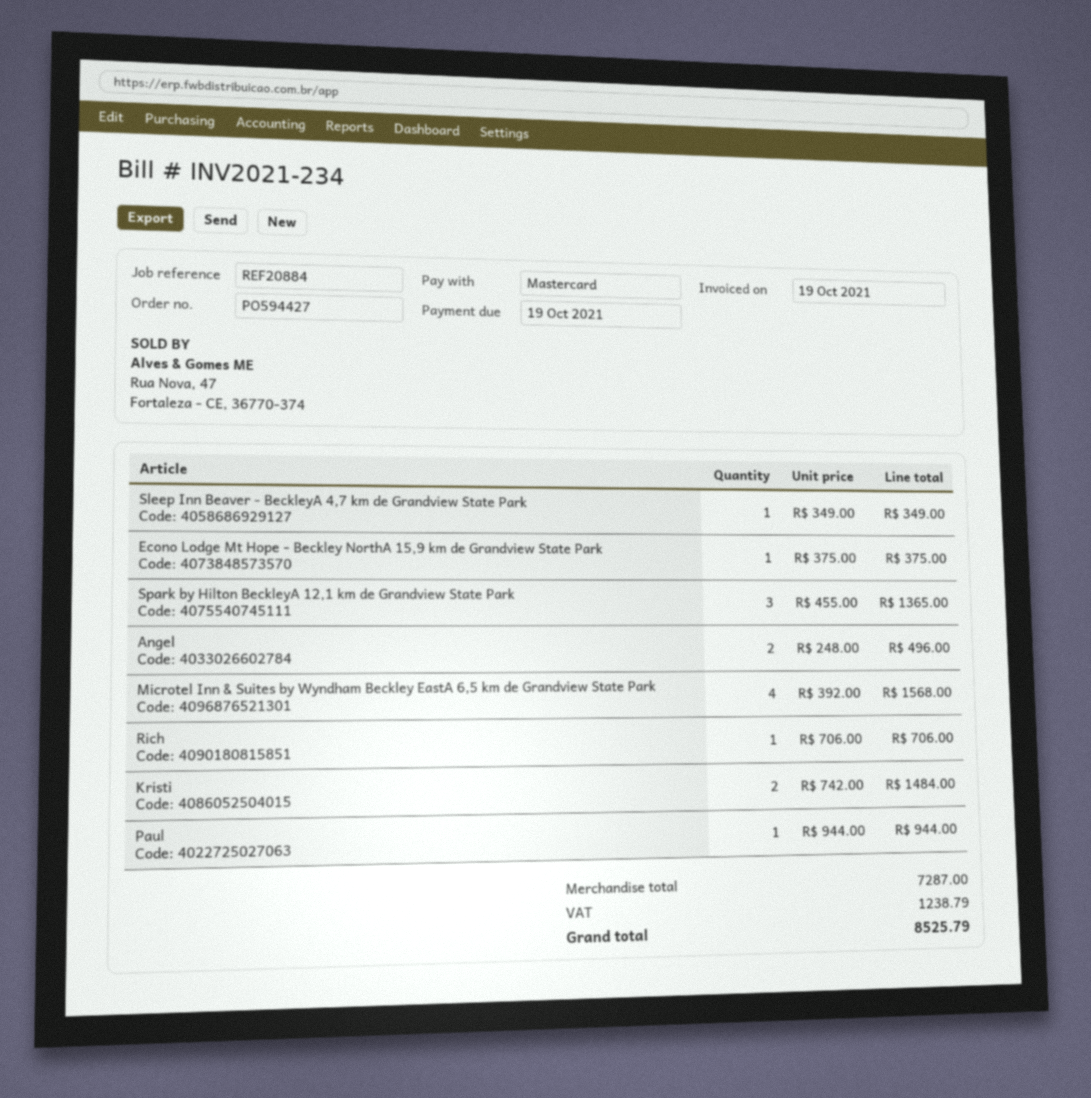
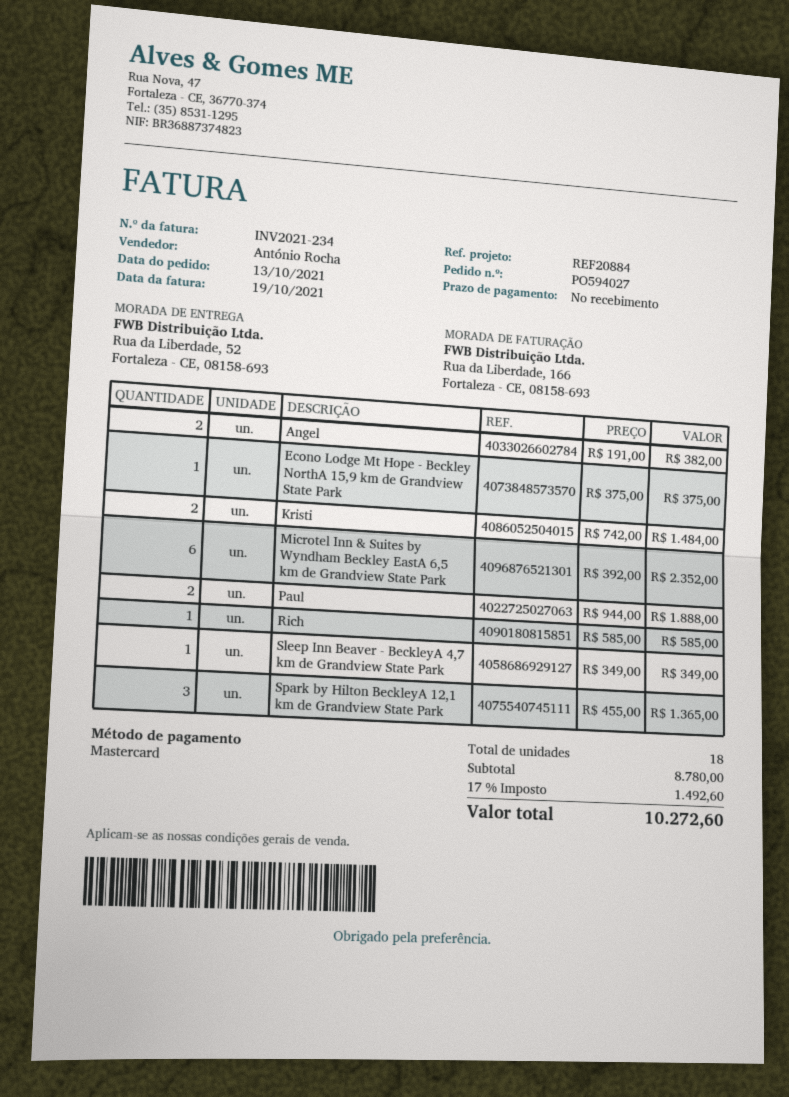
order number: PO594427 -> PO594027
Angel: 2 x 248.00 = 496.00 -> 2 x 191.00 = 382.00
Microtel Inn & Suites by Wyndham Beckley EastA 6,5 km de Grandview State Park: 4 x 392.00 = 1568.00 -> 6 x 392.00 = 2352.00
Rich: 1 x 706.00 = 706.00 -> 1 x 585.00 = 585.00
Paul: 1 x 944.00 = 944.00 -> 2 x 944.00 = 1888.00
subtotal: 7287.00 -> 8780.00
tax: 1238.79 -> 1492.60
total: 8525.79 -> 10272.60

